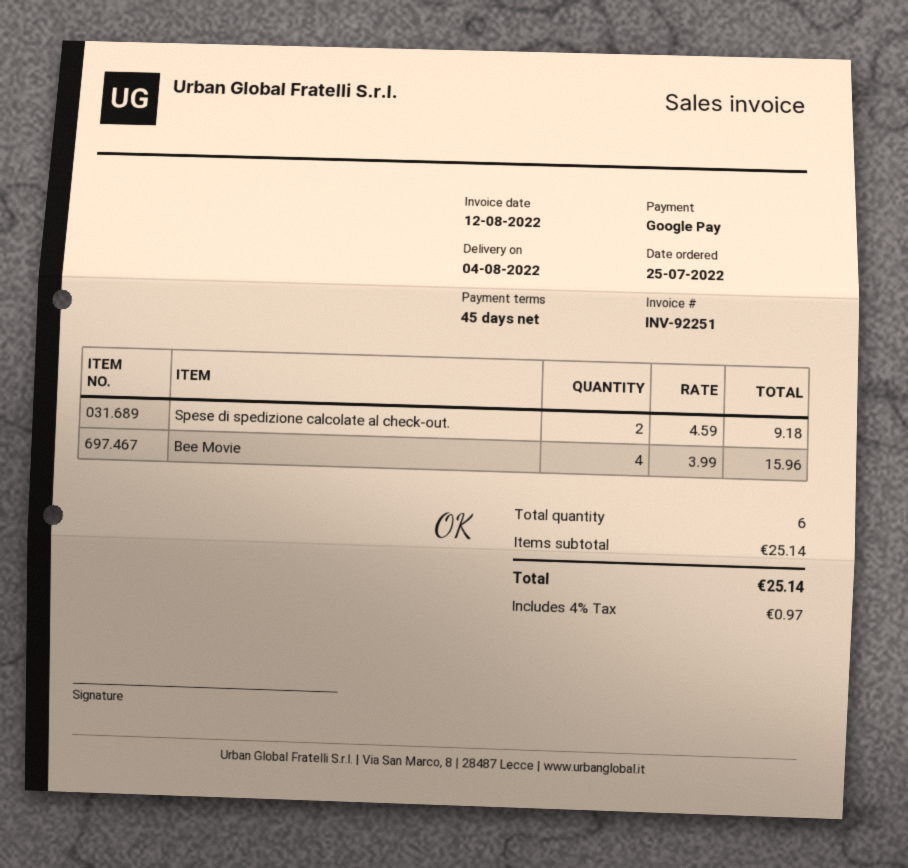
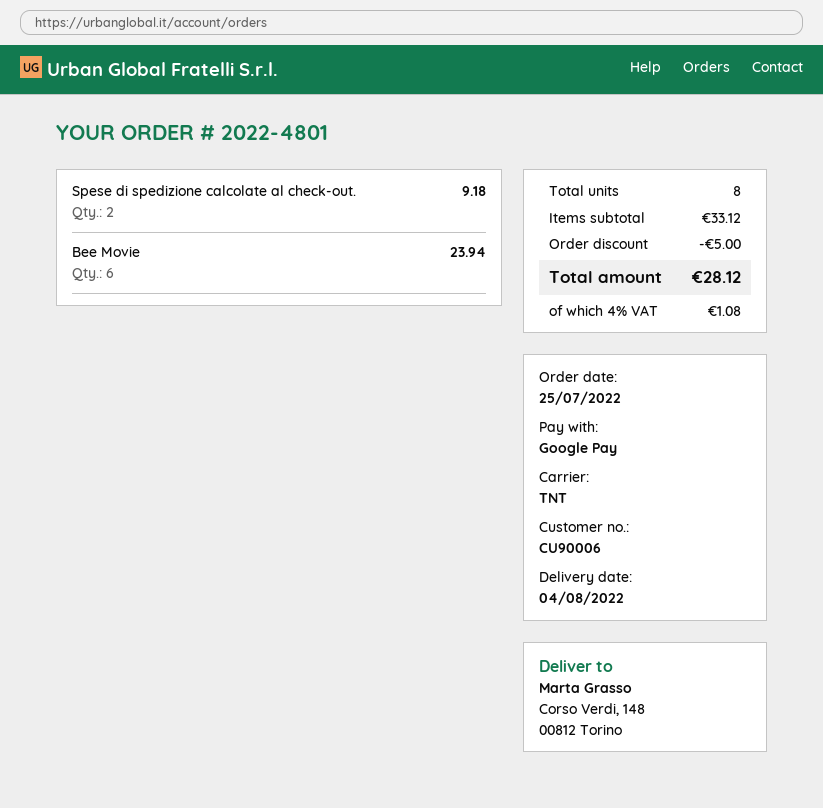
Bee Movie: 4 for 15.96 -> 6 for 23.94
total quantity: 6 -> 8
subtotal: 25.14 -> 33.12
discount: none -> 5.00
tax: 4% = 0.97 -> 4% = 1.08
total: 25.14 -> 28.12

